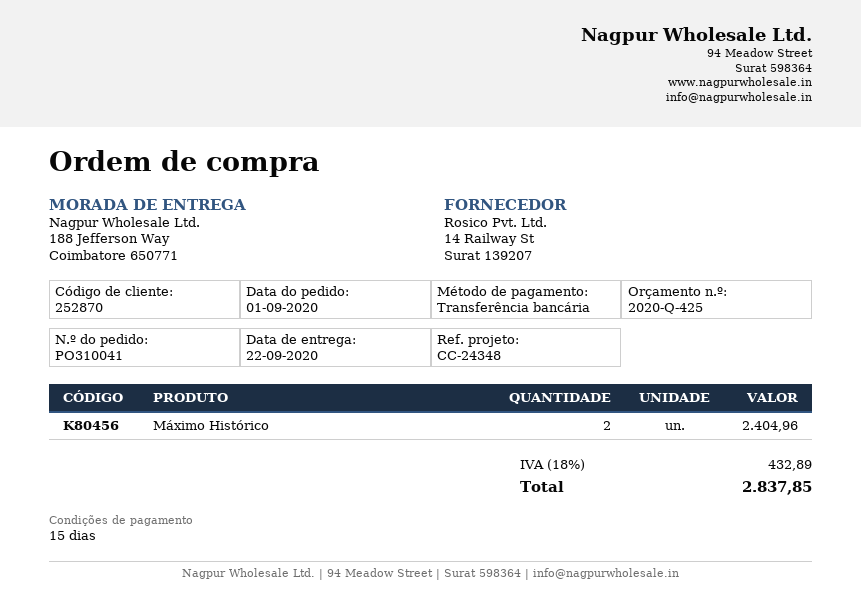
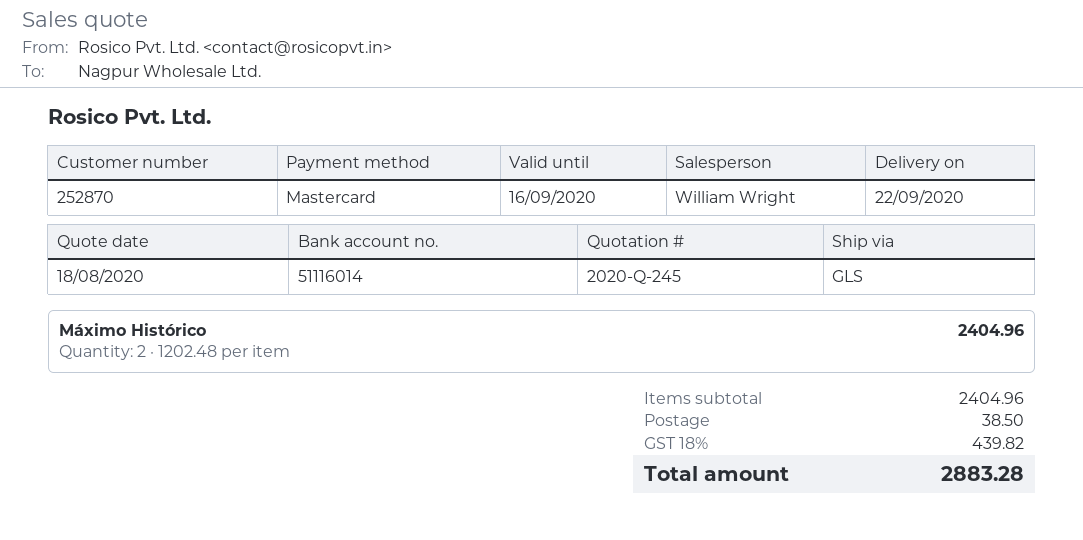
quote number: 2020-Q-425 -> 2020-Q-245
payment method: bank transfer -> Mastercard
shipping: none -> 38.50
tax: 18% = 432.89 -> 18% = 439.82
total: 2837.85 -> 2883.28

